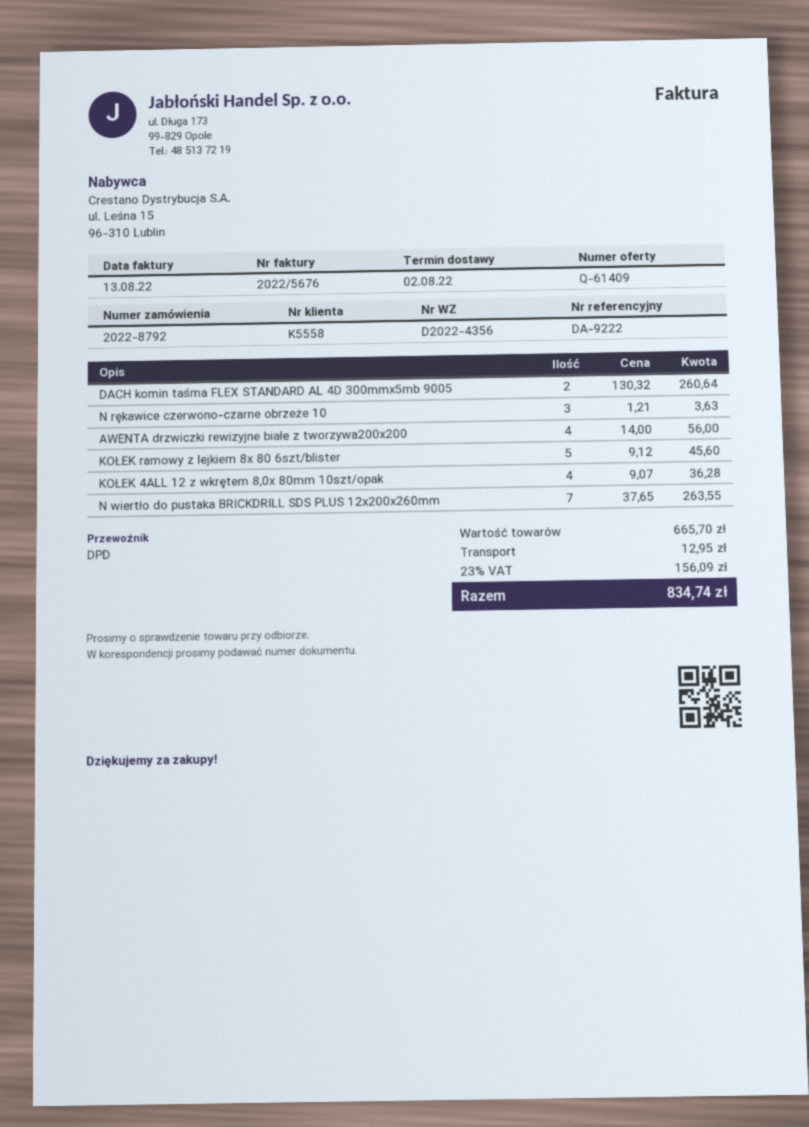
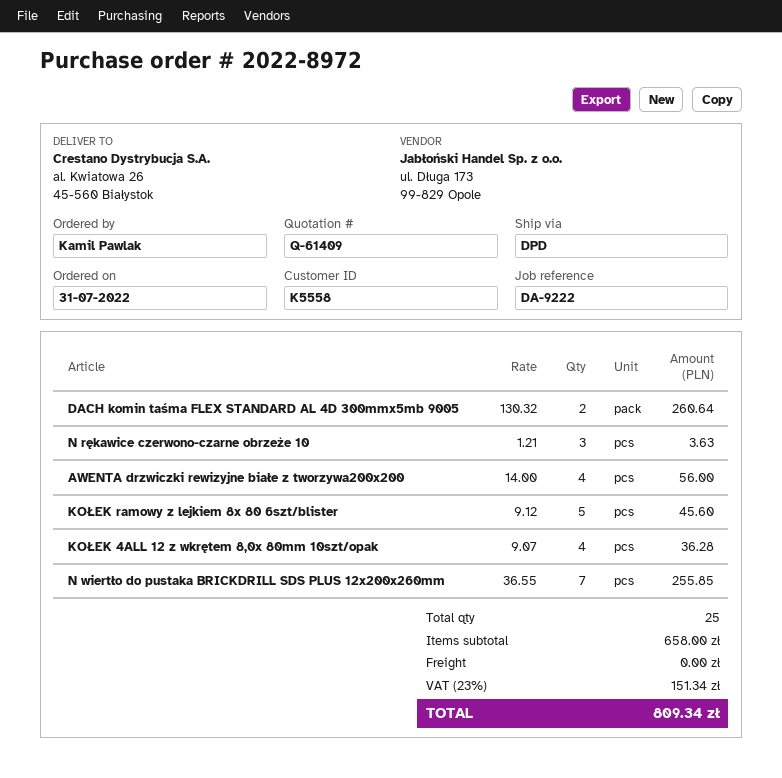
order number: 2022-8792 -> 2022-8972
N wiertło do pustaka BRICKDRILL SDS PLUS 12x200x260mm: 7 x 37.65 = 263.55 -> 7 x 36.55 = 255.85
subtotal: 665.70 -> 658.00
shipping: 12.95 -> 0.00
tax: 23% = 156.09 -> 23% = 151.34
total: 834.74 -> 809.34

